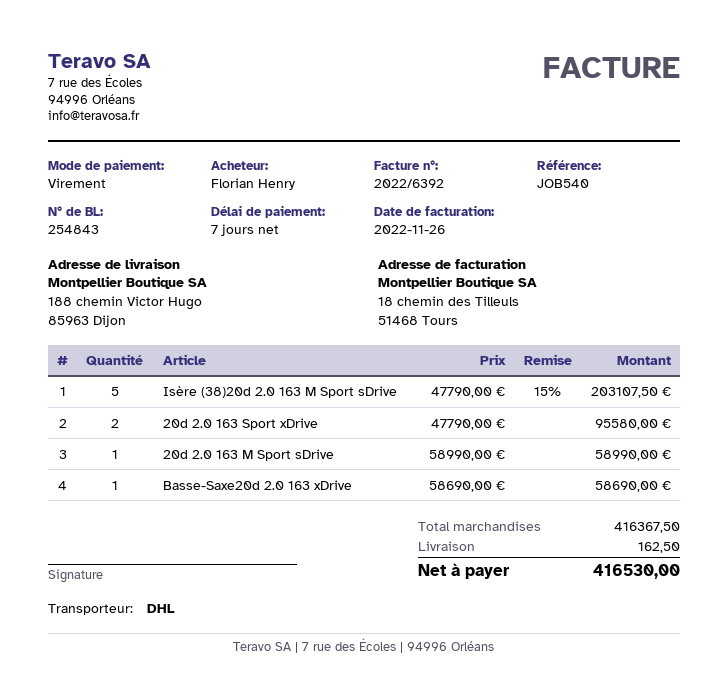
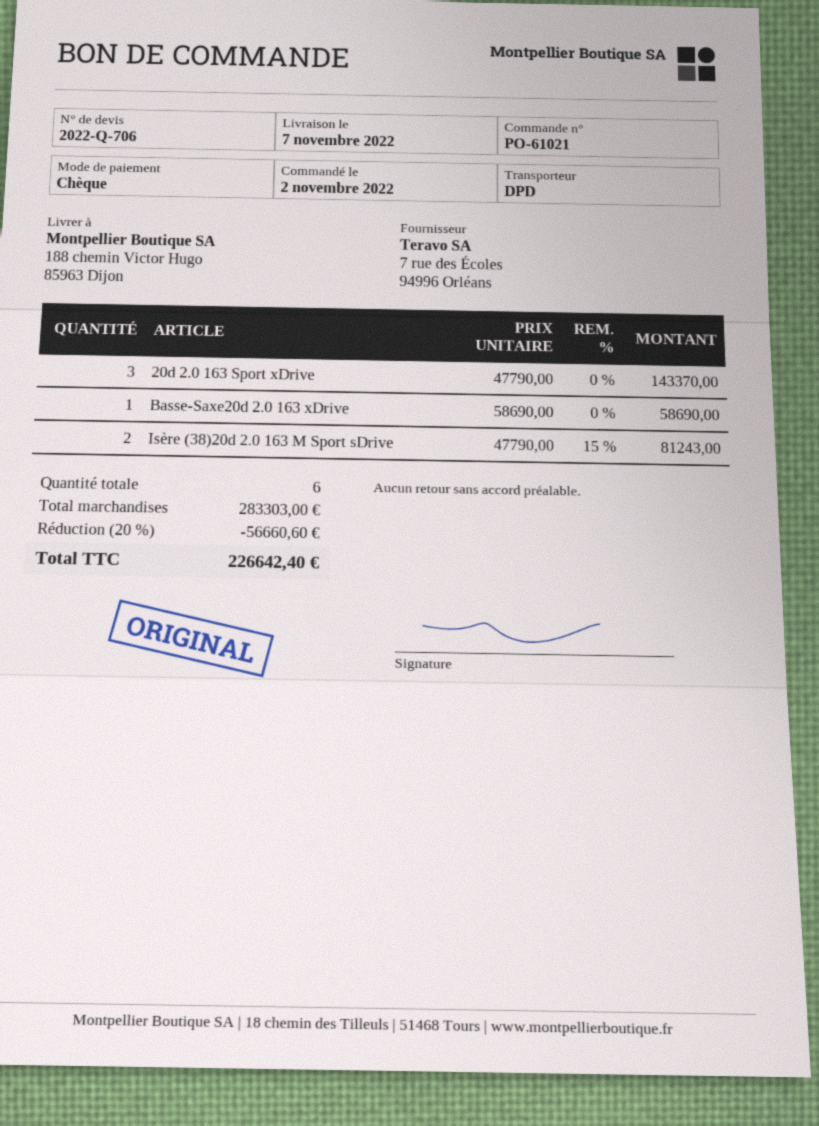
payment method: bank transfer -> cheque
shipping method: DHL -> DPD
Isère (38)20d 2.0 163 M Sport sDrive: 5 x 47790.00 - 15% = 203107.50 -> 2 x 47790.00 - 15% = 81243.00
20d 2.0 163 Sport xDrive: 2 x 47790.00 = 95580.00 -> 3 x 47790.00 = 143370.00
20d 2.0 163 M Sport sDrive: 1 x 58990.00 = 58990.00 -> none
subtotal: 416367.50 -> 283303.00
discount: none -> 20% = 56660.60
shipping: 162.50 -> none
total: 416530.00 -> 226642.40

